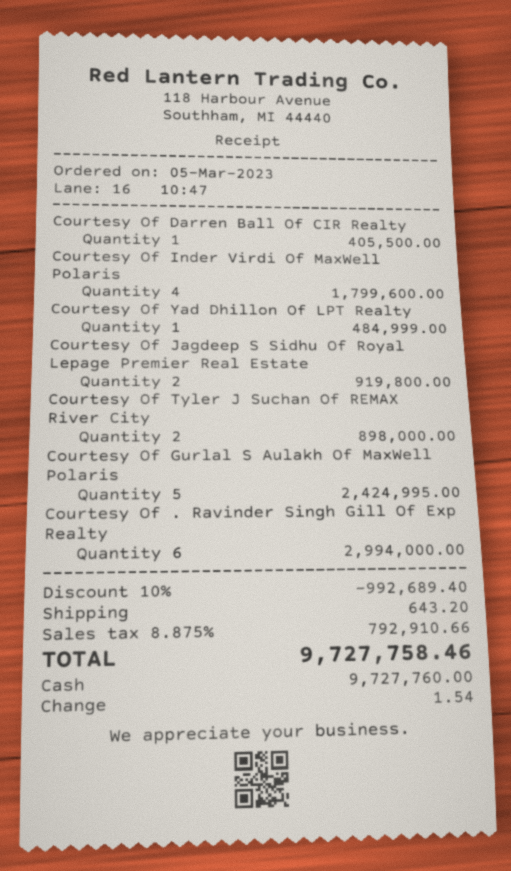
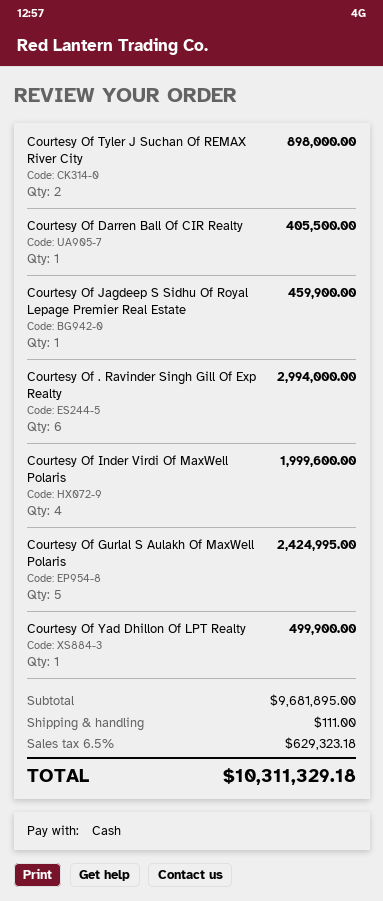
Courtesy Of Inder Virdi Of MaxWell Polaris: 4 for 1799600.00 -> 4 for 1999600.00
Courtesy Of Yad Dhillon Of LPT Realty: 1 for 484999.00 -> 1 for 499900.00
Courtesy Of Jagdeep S Sidhu Of Royal Lepage Premier Real Estate: 2 for 919800.00 -> 1 for 459900.00
discount: 10% = 992689.40 -> none
shipping: 643.20 -> 111.00
tax: 8.875% = 792910.66 -> 6.5% = 629323.18
total: 9727758.46 -> 10311329.18

